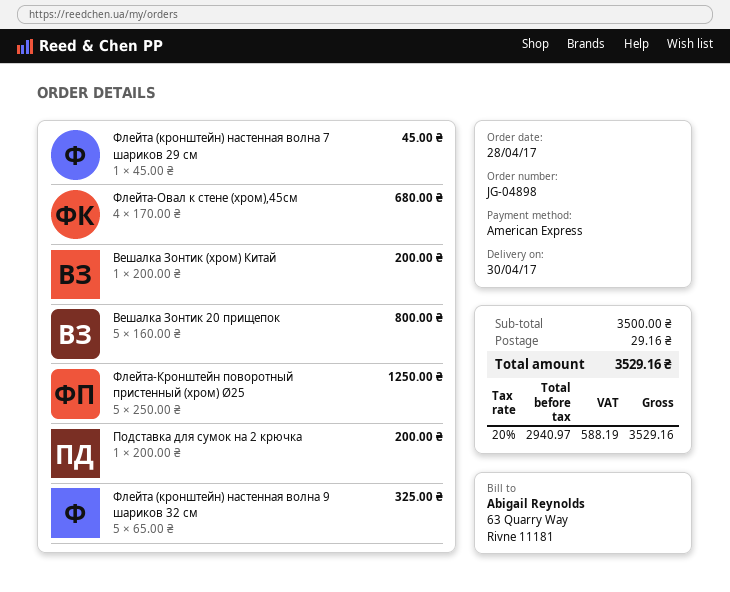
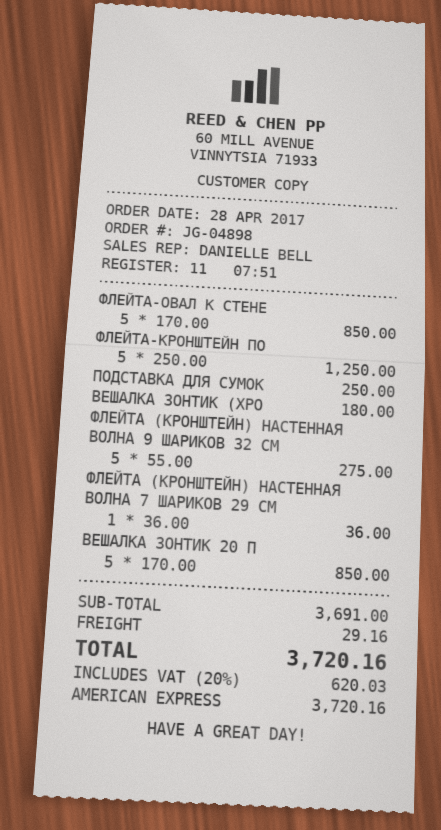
Флейта (кронштейн) настенная волна 7 шариков 29 см: 1 x 45.00 = 45.00 -> 1 x 36.00 = 36.00
Флейта-Овал к стене (хром),45см: 4 x 170.00 = 680.00 -> 5 x 170.00 = 850.00
Вешалка Зонтик (хром) Китай: 1 x 200.00 = 200.00 -> 1 x 180.00 = 180.00
Вешалка Зонтик 20 прищепок: 5 x 160.00 = 800.00 -> 5 x 170.00 = 850.00
Подставка для сумок на 2 крючка: 1 x 200.00 = 200.00 -> 1 x 250.00 = 250.00
Флейта (кронштейн) настенная волна 9 шариков 32 см: 5 x 65.00 = 325.00 -> 5 x 55.00 = 275.00
subtotal: 3500.00 -> 3691.00
tax: 20% = 588.19 -> 20% = 620.03
total: 3529.16 -> 3720.16

